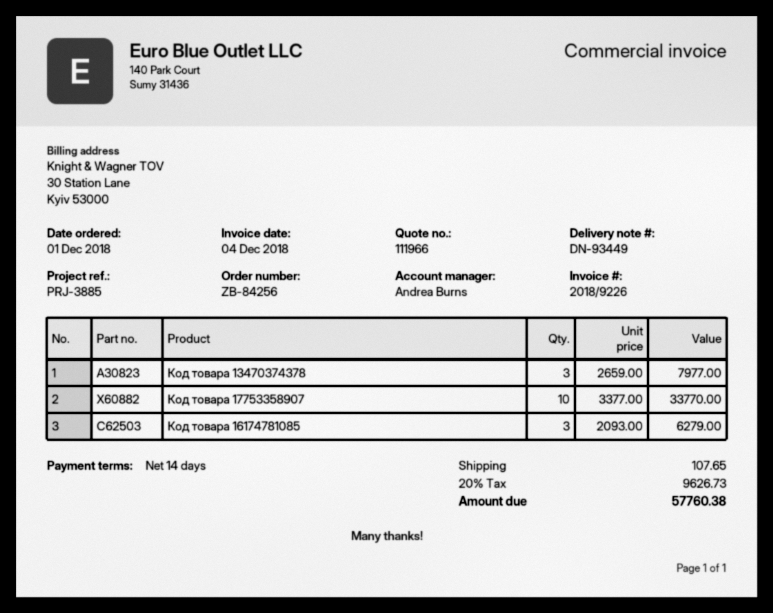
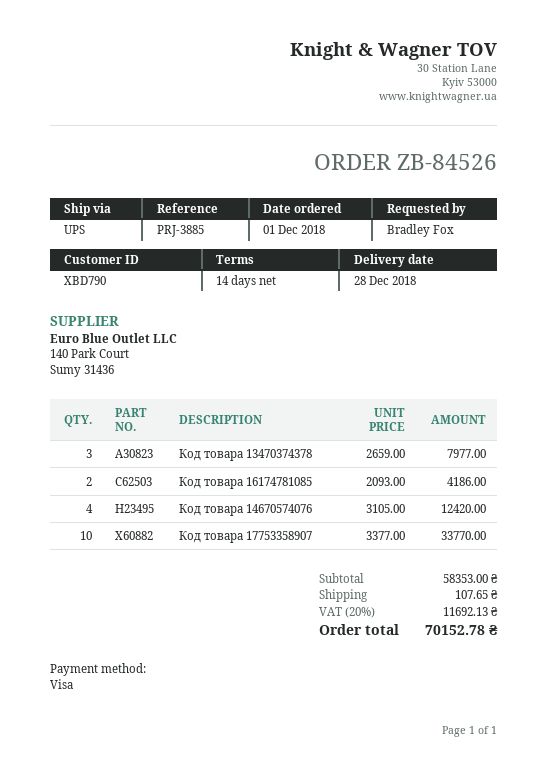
order number: ZB-84256 -> ZB-84526
Код товара 16174781085: 3 x 2093.00 = 6279.00 -> 2 x 2093.00 = 4186.00
Код товара 14670574076: none -> 4 x 3105.00 = 12420.00
tax: 20% = 9626.73 -> 20% = 11692.13
total: 57760.38 -> 70152.78

